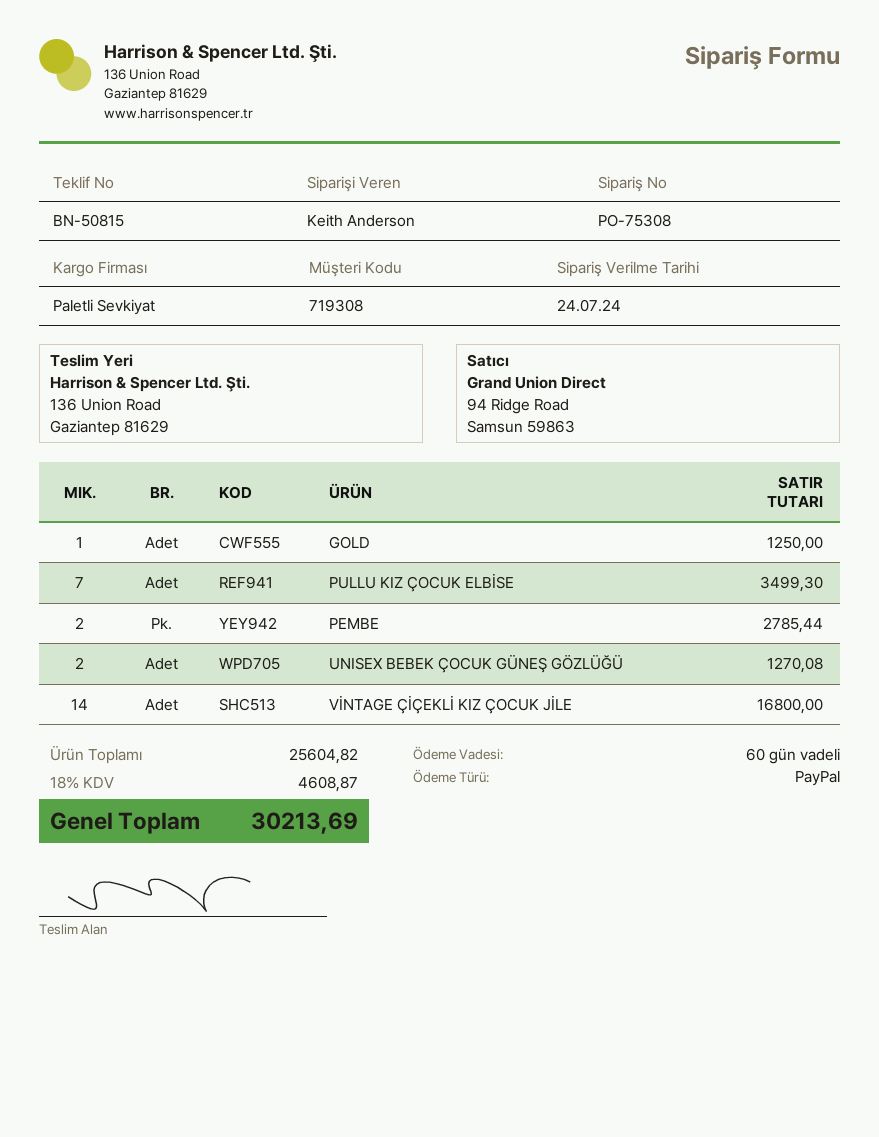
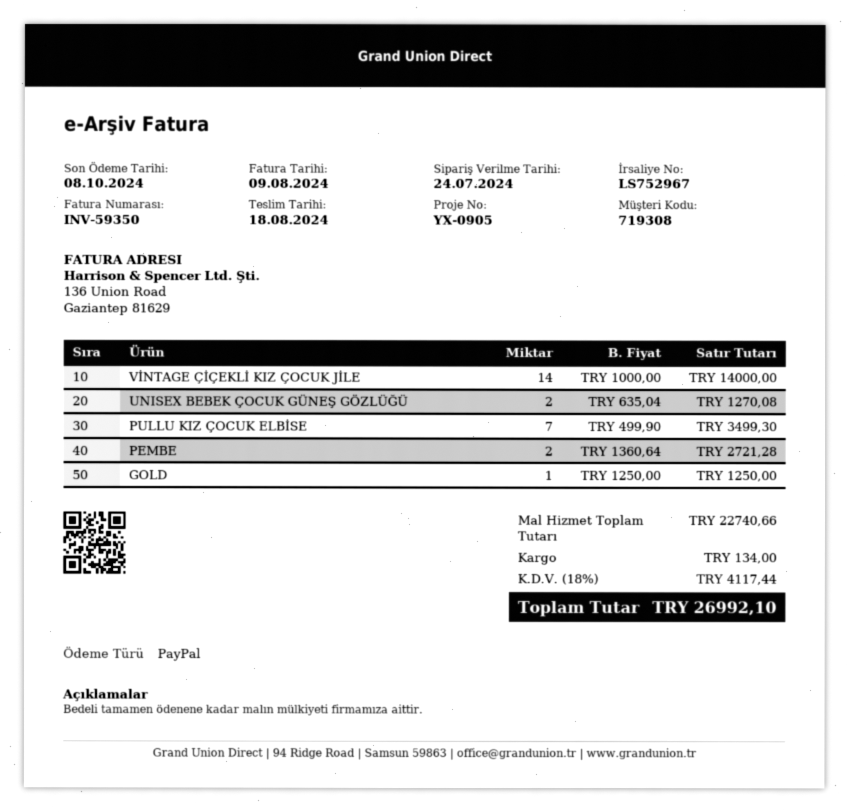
PEMBE: 2 for 2785.44 -> 2 for 2721.28
VİNTAGE ÇİÇEKLİ KIZ ÇOCUK JİLE: 14 for 16800.00 -> 14 for 14000.00
subtotal: 25604.82 -> 22740.66
shipping: none -> 134.00
tax: 18% = 4608.87 -> 18% = 4117.44
total: 30213.69 -> 26992.10

